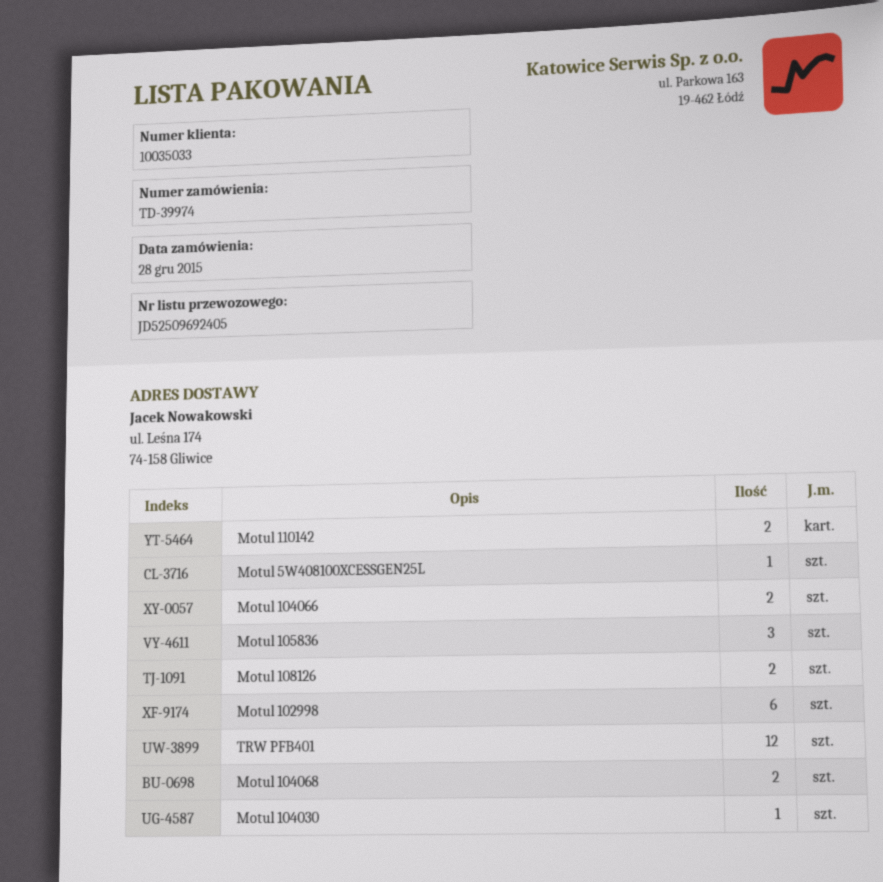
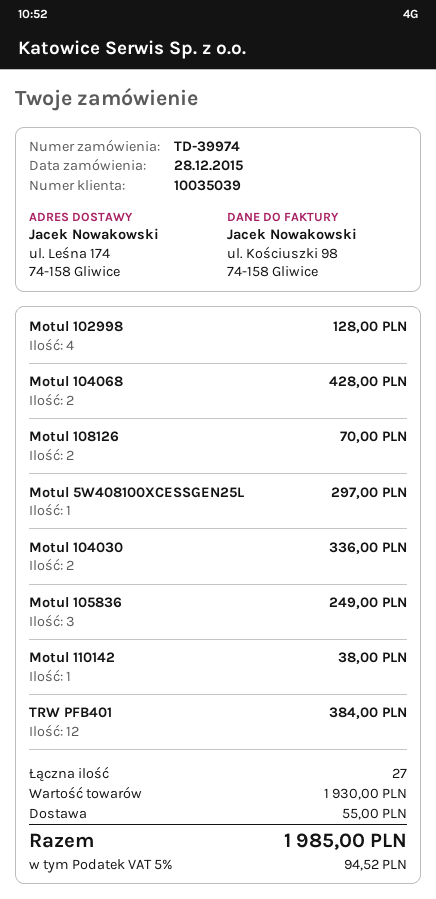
customer number: 10035033 -> 10035039
Motul 110142: 2 -> 1
Motul 104066: 2 -> none
Motul 102998: 6 -> 4
Motul 104030: 1 -> 2

